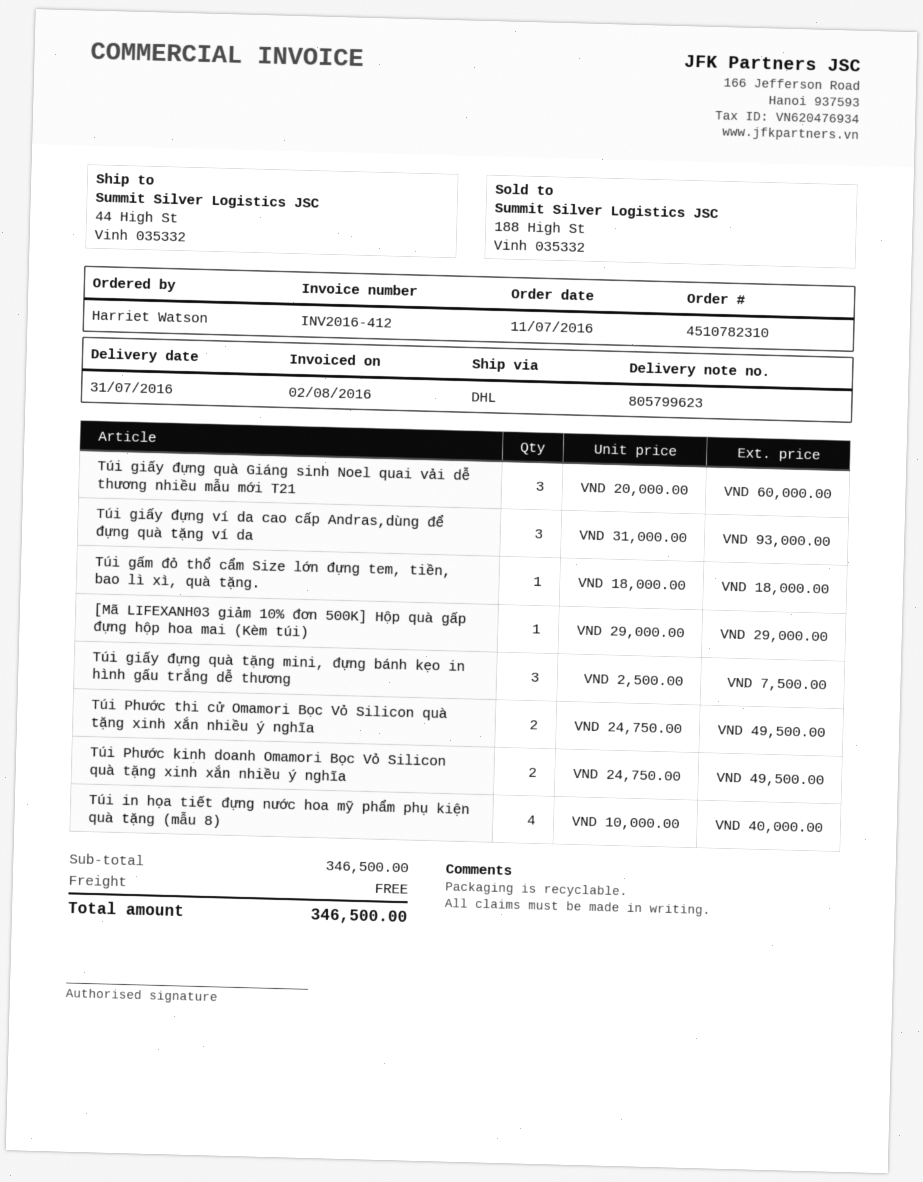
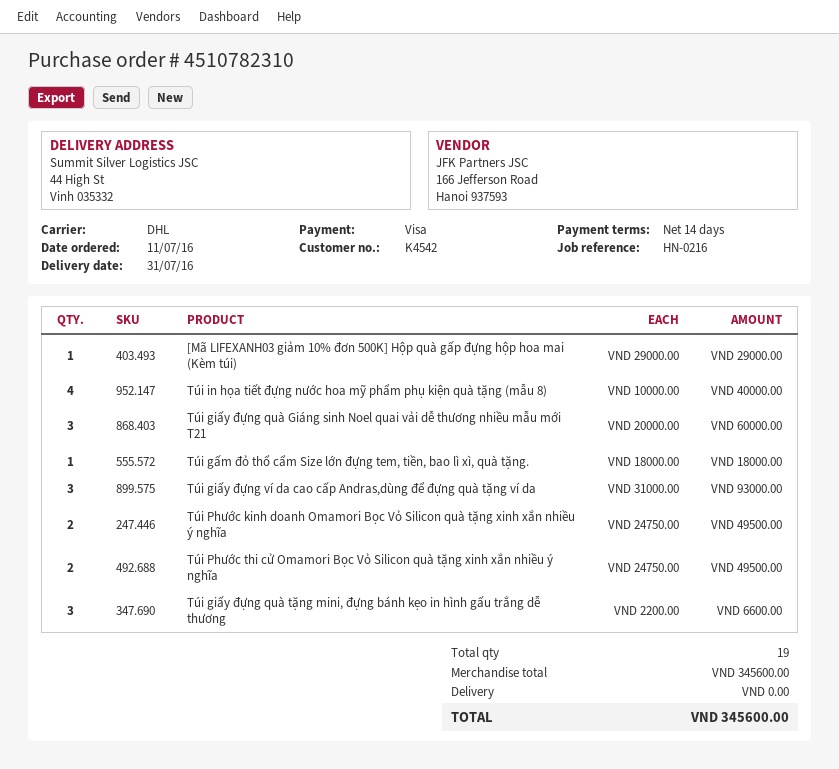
Túi giấy đựng quà tặng mini, đựng bánh kẹo in hình gấu trắng dễ thương: 3 x 2500.00 = 7500.00 -> 3 x 2200.00 = 6600.00
subtotal: 346500.00 -> 345600.00
total: 346500.00 -> 345600.00

